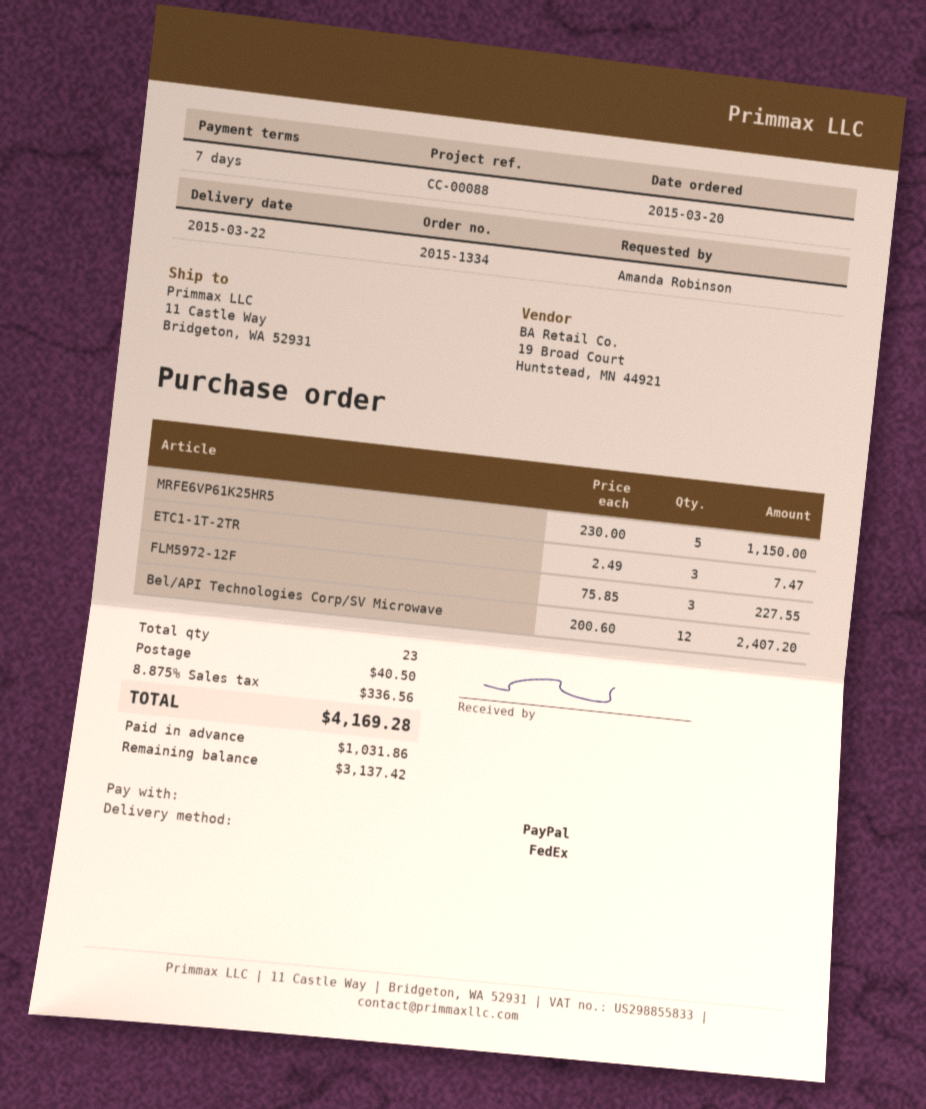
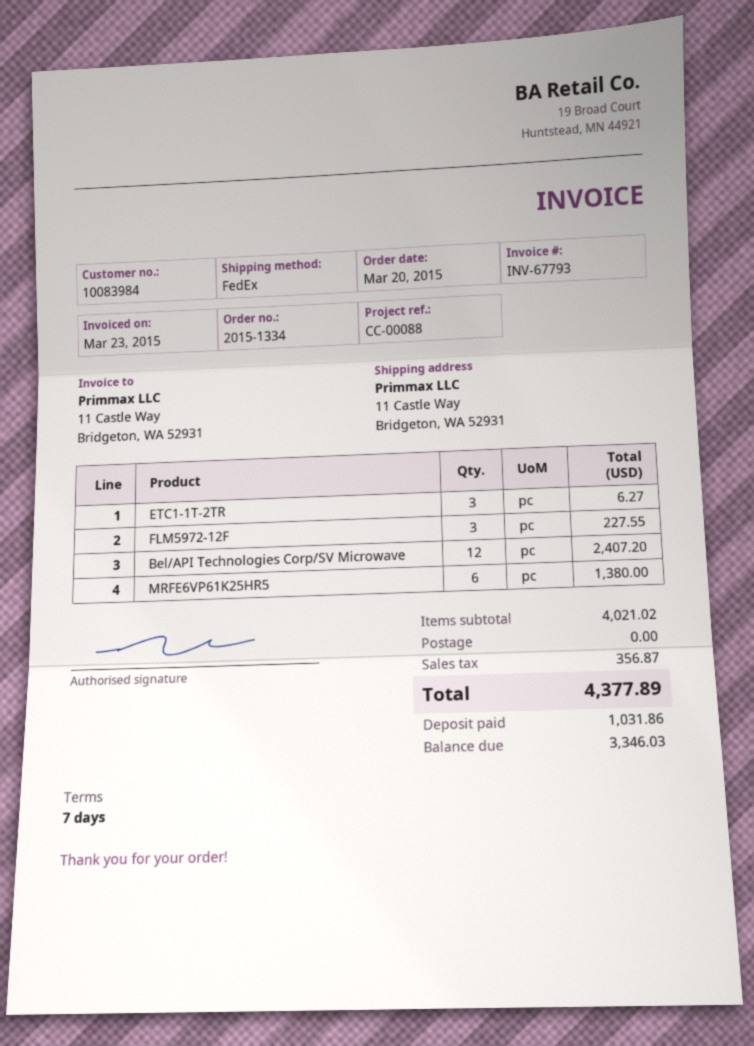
MRFE6VP61K25HR5: 5 for 1150.00 -> 6 for 1380.00
ETC1-1T-2TR: 3 for 7.47 -> 3 for 6.27
shipping: 40.50 -> 0.00
tax: 336.56 -> 356.87
total: 4169.28 -> 4377.89
balance: 3137.42 -> 3346.03

